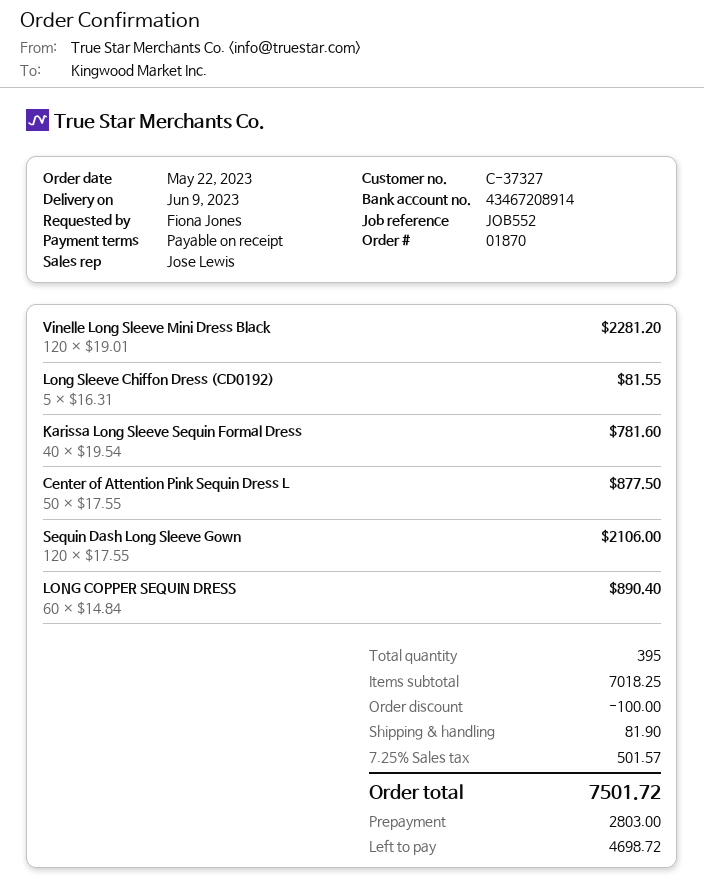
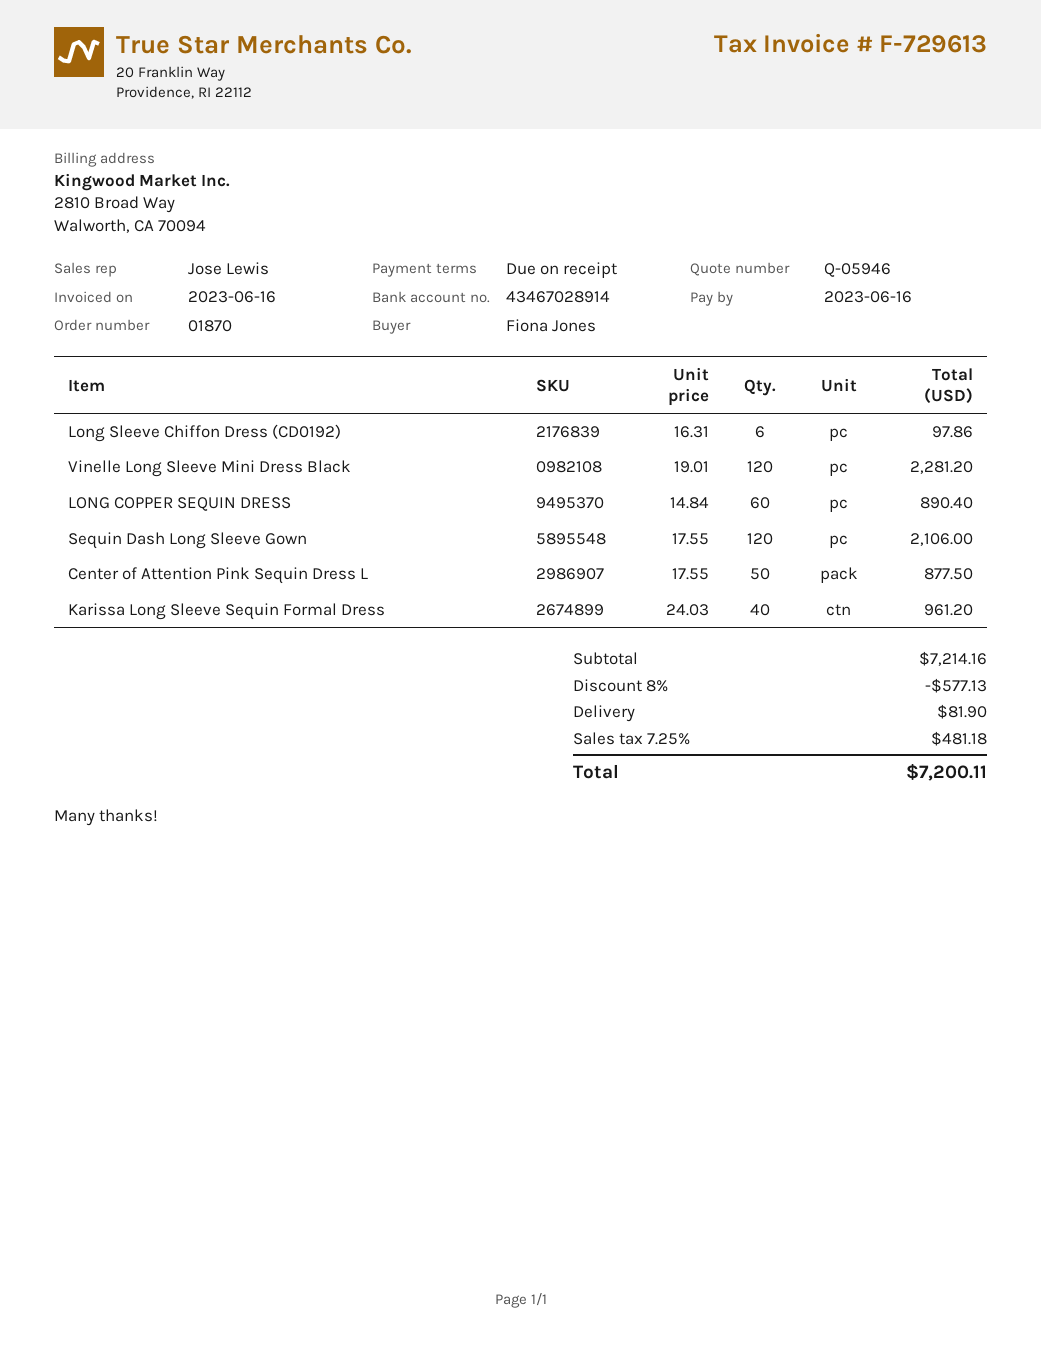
bank account: 43467208914 -> 43467028914
Long Sleeve Chiffon Dress (CD0192): 5 x 16.31 = 81.55 -> 6 x 16.31 = 97.86
Karissa Long Sleeve Sequin Formal Dress: 40 x 19.54 = 781.60 -> 40 x 24.03 = 961.20
subtotal: 7018.25 -> 7214.16
discount: 100.00 -> 577.13
tax: 7.25% = 501.57 -> 7.25% = 481.18
total: 7501.72 -> 7200.11

